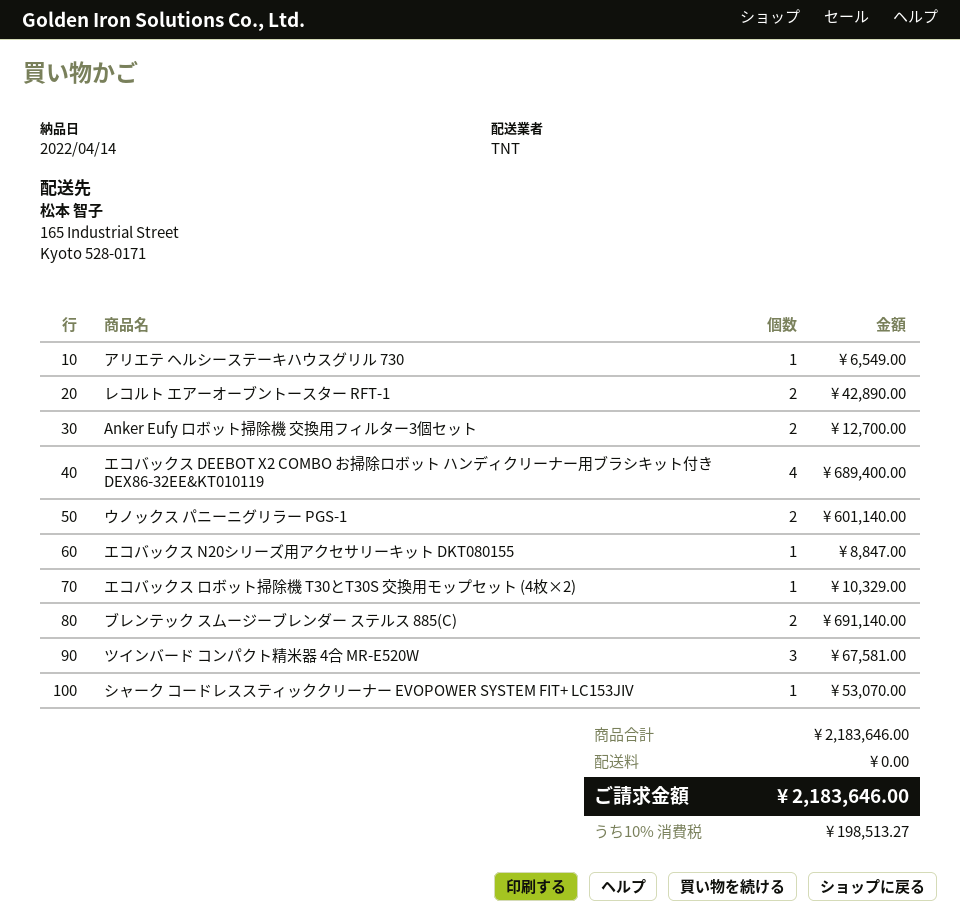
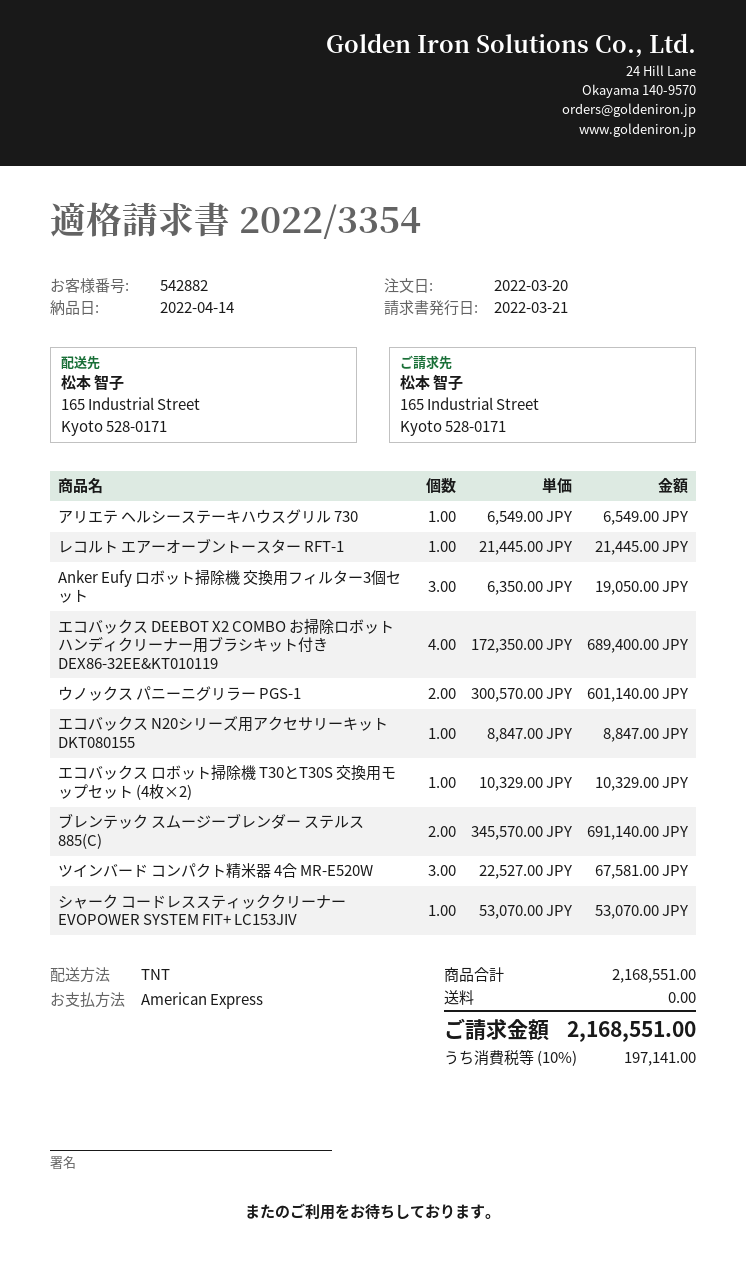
レコルト エアーオーブントースター RFT-1: 2 for 42890.00 -> 1 for 21445.00
Anker Eufy ロボット掃除機 交換用フィルター3個セット: 2 for 12700.00 -> 3 for 19050.00
subtotal: 2183646.00 -> 2168551.00
tax: 10% = 198513.27 -> 10% = 197141.00
total: 2183646.00 -> 2168551.00

